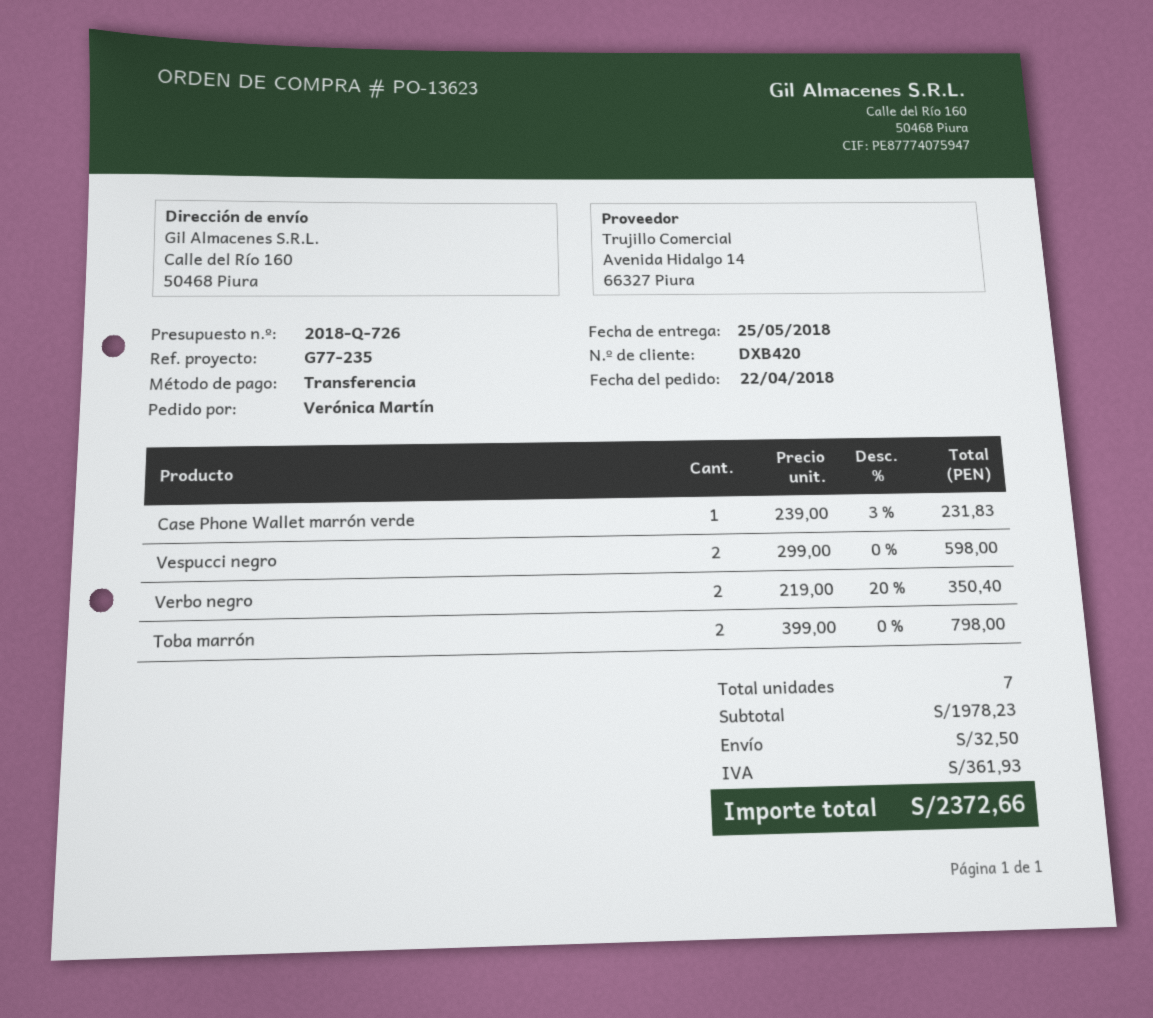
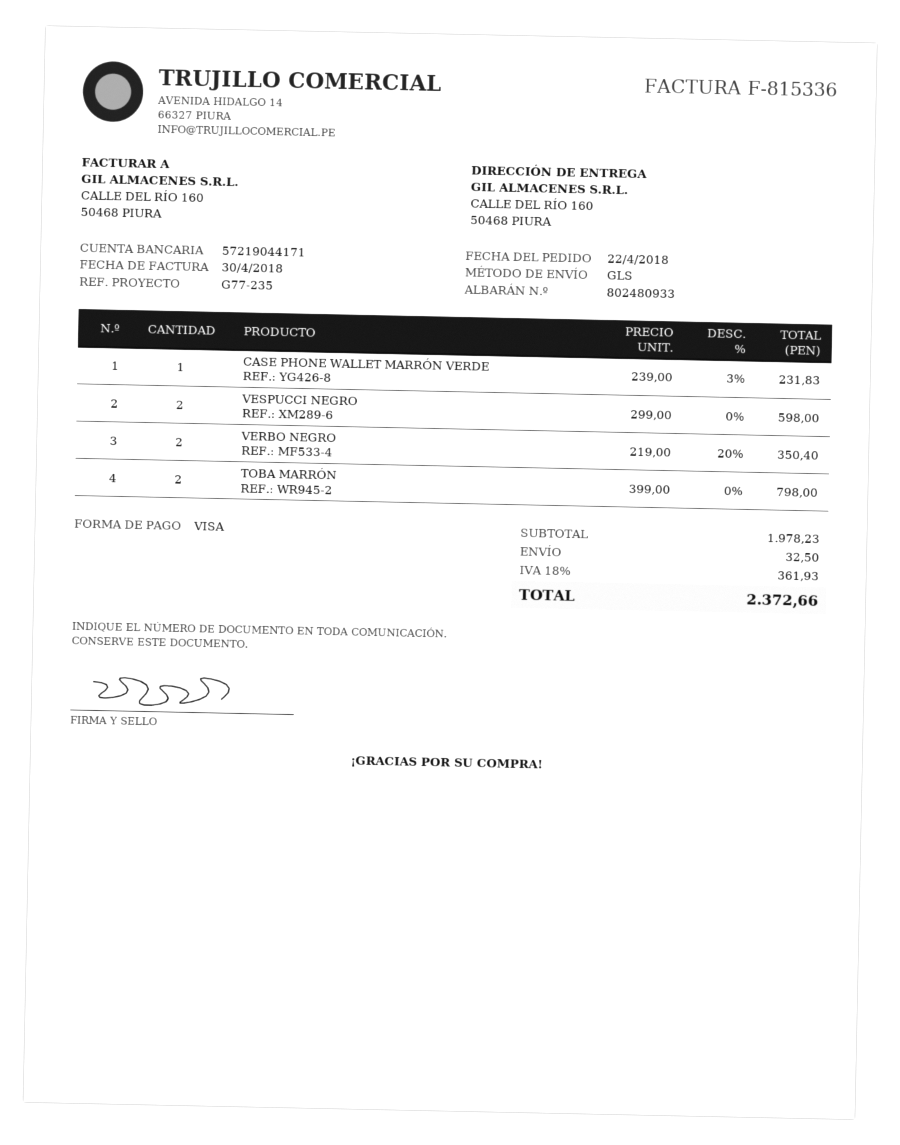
payment method: bank transfer -> Visa

